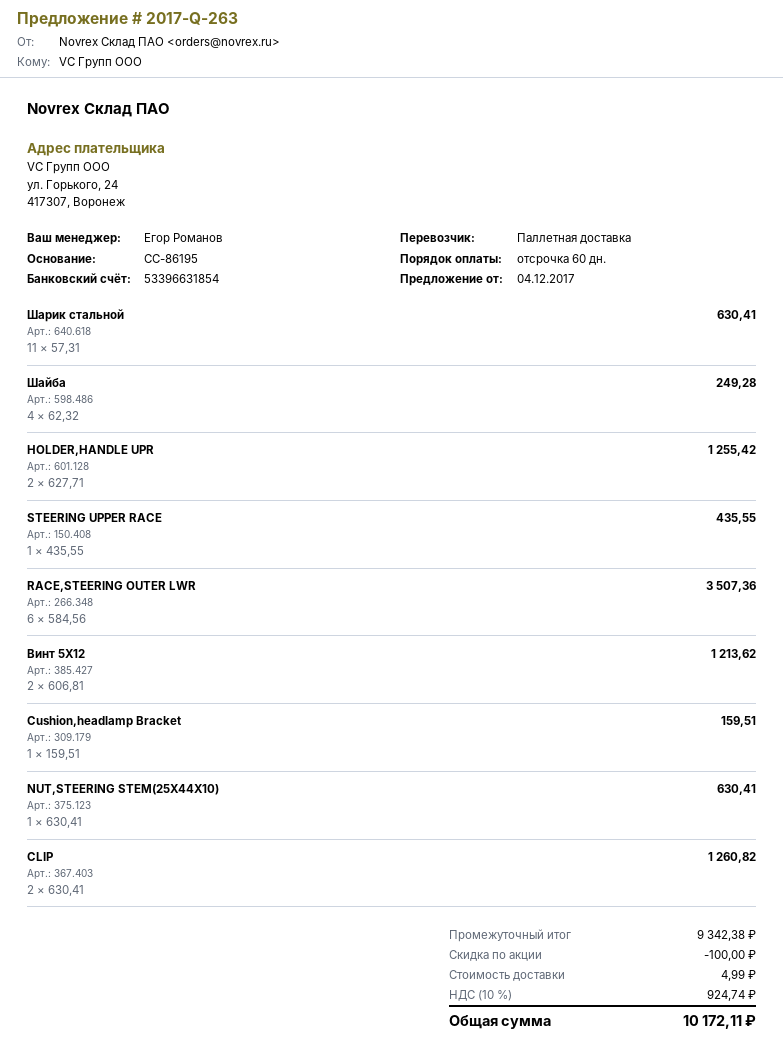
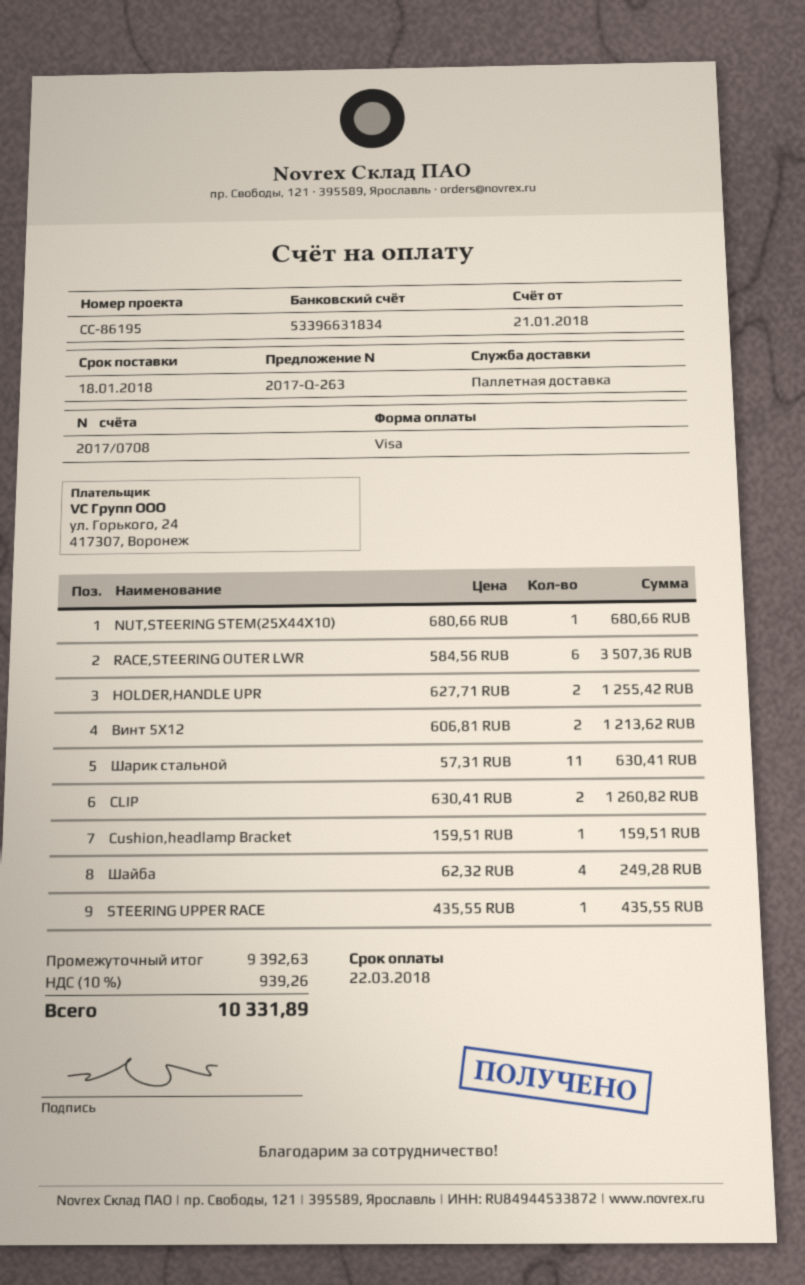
bank account: 53396631854 -> 53396631834
NUT,STEERING STEM(25X44X10): 1 x 630.41 = 630.41 -> 1 x 680.66 = 680.66
subtotal: 9342.38 -> 9392.63
discount: 100.00 -> none
shipping: 4.99 -> none
tax: 10% = 924.74 -> 10% = 939.26
total: 10172.11 -> 10331.89

